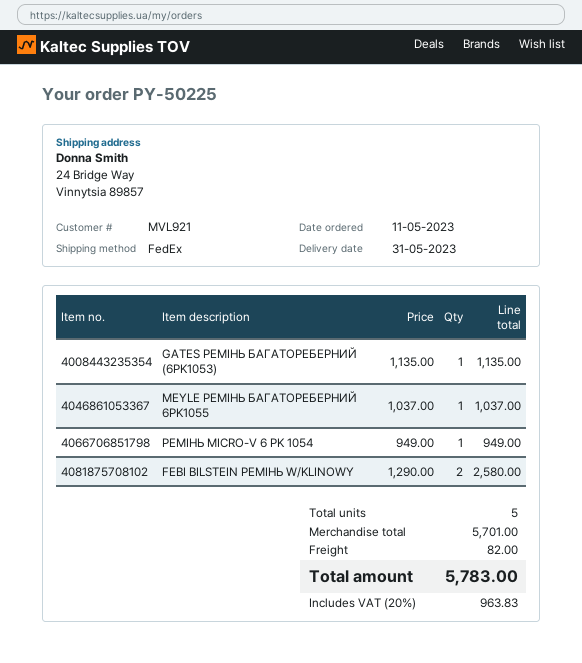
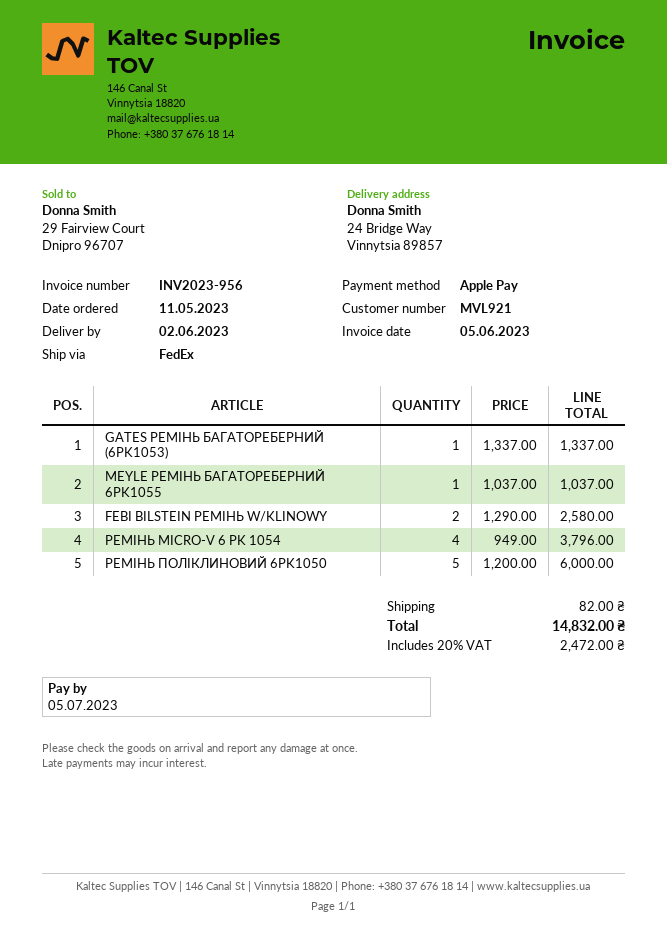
delivery date: 2023-05-31 -> 2023-06-02
GATES РЕМІНЬ БАГАТОРЕБЕРНИЙ (6PK1053): 1 x 1135.00 = 1135.00 -> 1 x 1337.00 = 1337.00
РЕМІНЬ MICRO-V 6 PK 1054: 1 x 949.00 = 949.00 -> 4 x 949.00 = 3796.00
РЕМІНЬ ПОЛІКЛИНОВИЙ 6PK1050: none -> 5 x 1200.00 = 6000.00
tax: 20% = 963.83 -> 20% = 2472.00
total: 5783.00 -> 14832.00

